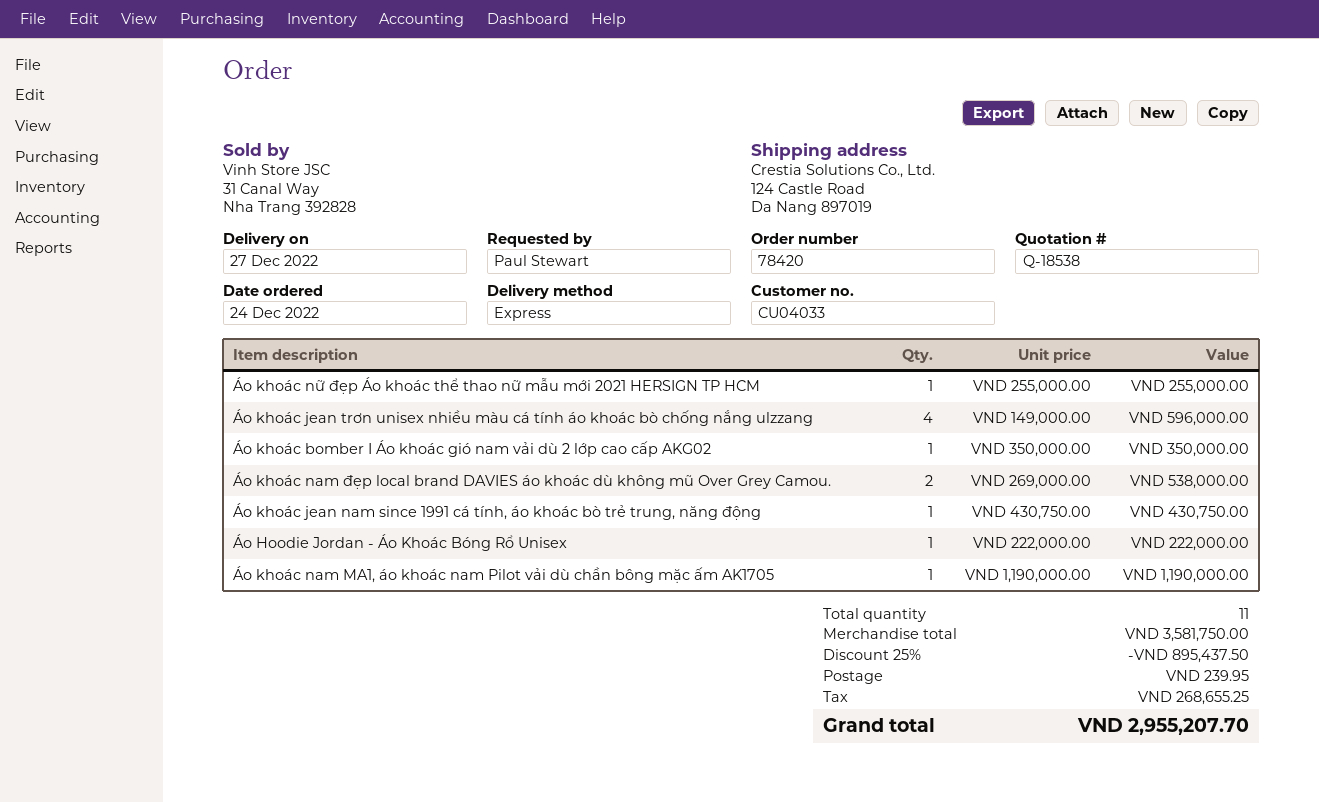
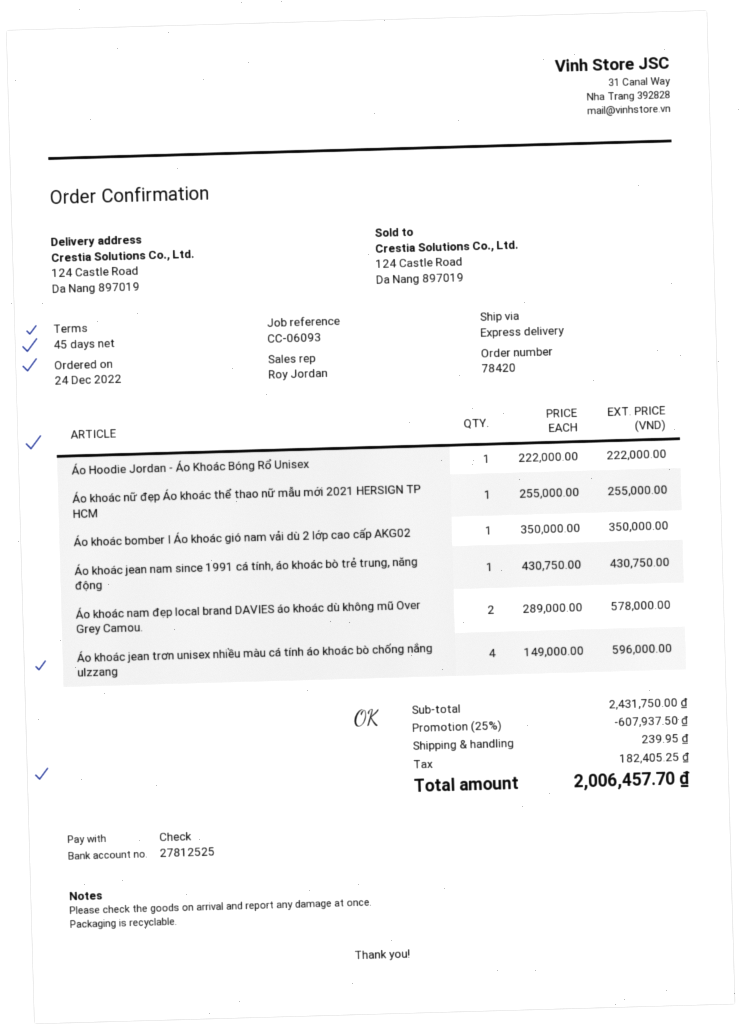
Áo khoác nam đẹp local brand DAVIES áo khoác dù không mũ Over Grey Camou.: 2 x 269000.00 = 538000.00 -> 2 x 289000.00 = 578000.00
Áo khoác nam MA1, áo khoác nam Pilot vải dù chần bông mặc ấm AK1705: 1 x 1190000.00 = 1190000.00 -> none
subtotal: 3581750.00 -> 2431750.00
discount: 25% = 895437.50 -> 25% = 607937.50
tax: 268655.25 -> 182405.25
total: 2955207.70 -> 2006457.70

